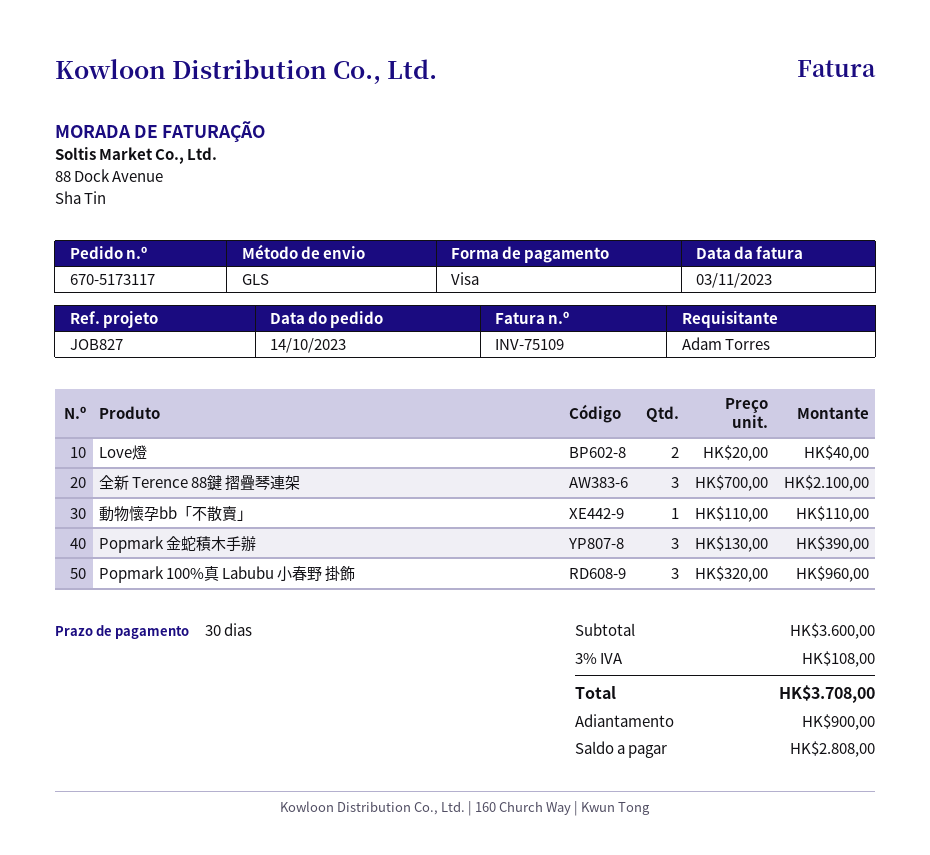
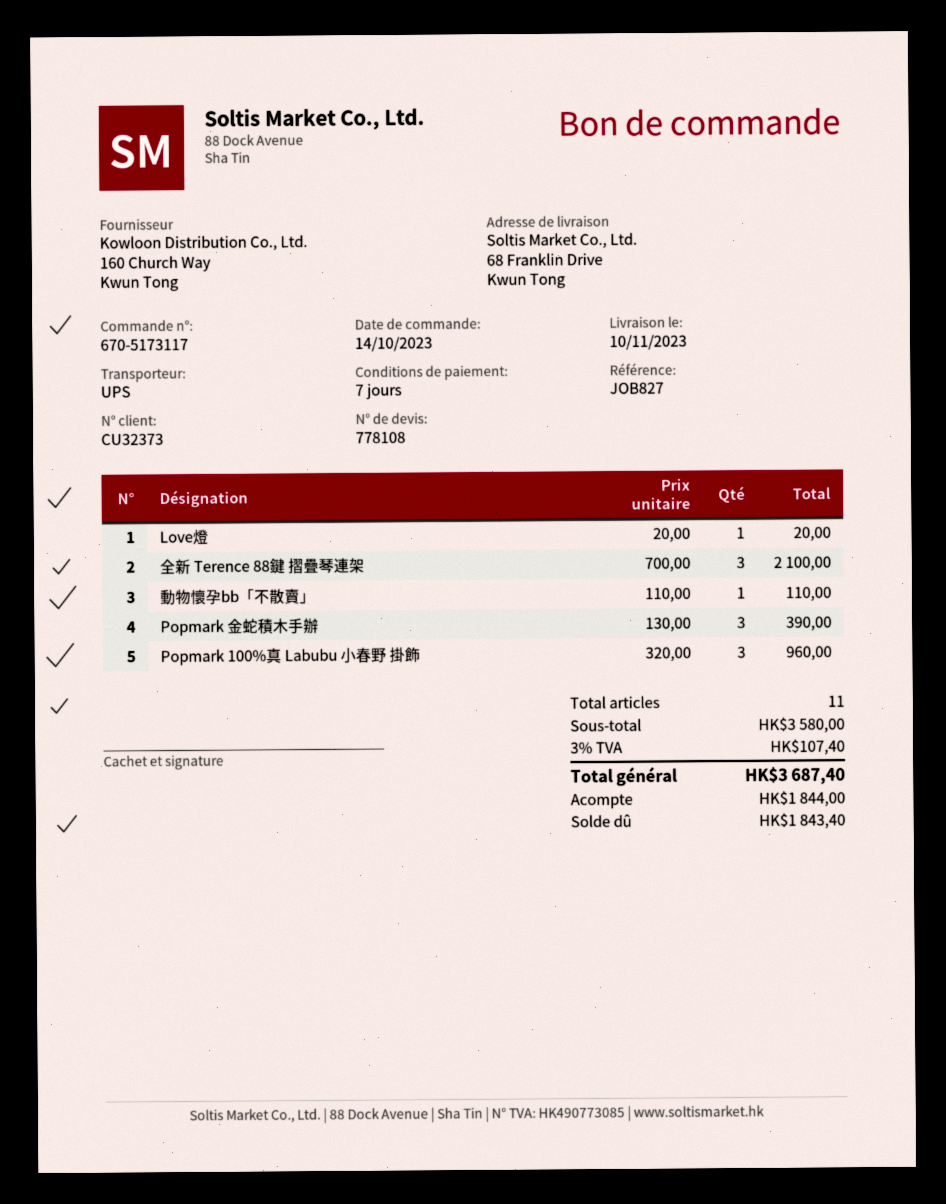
payment terms: 30 days -> 7 days
shipping method: GLS -> UPS
Love燈: 2 x 20.00 = 40.00 -> 1 x 20.00 = 20.00
subtotal: 3600.00 -> 3580.00
tax: 3% = 108.00 -> 3% = 107.40
total: 3708.00 -> 3687.40
deposit: 900.00 -> 1844.00
balance: 2808.00 -> 1843.40

